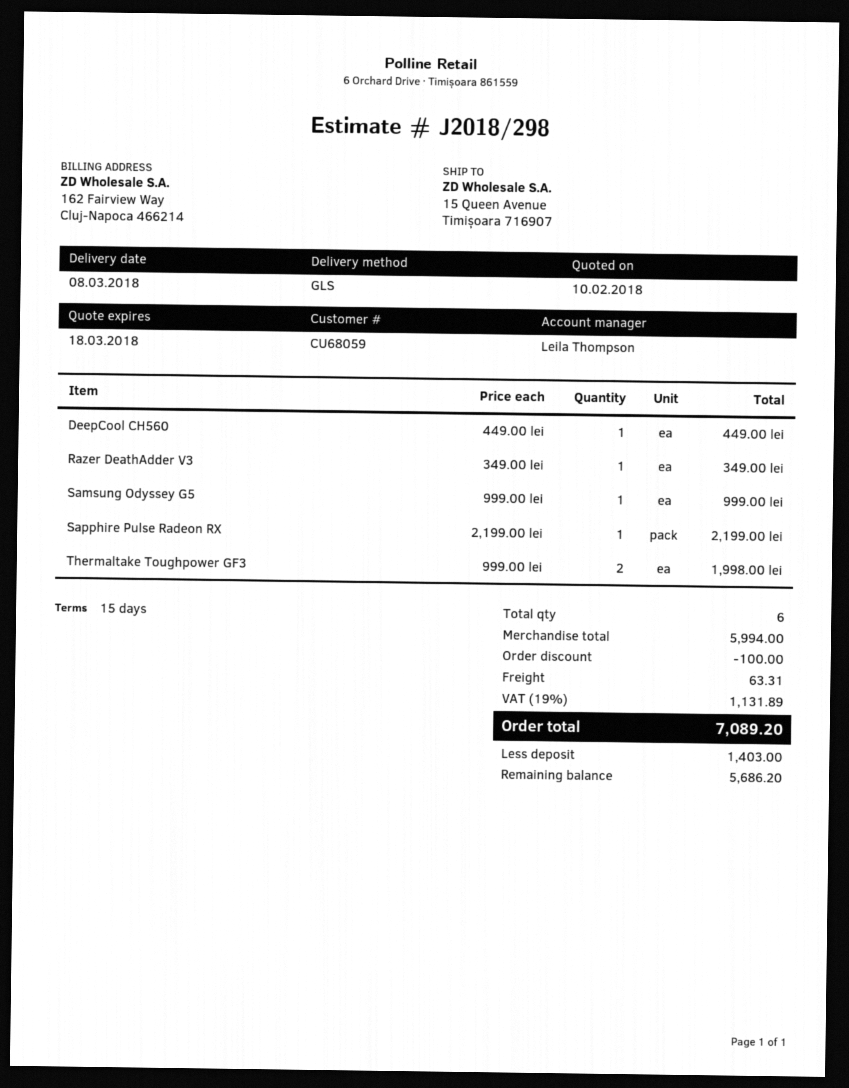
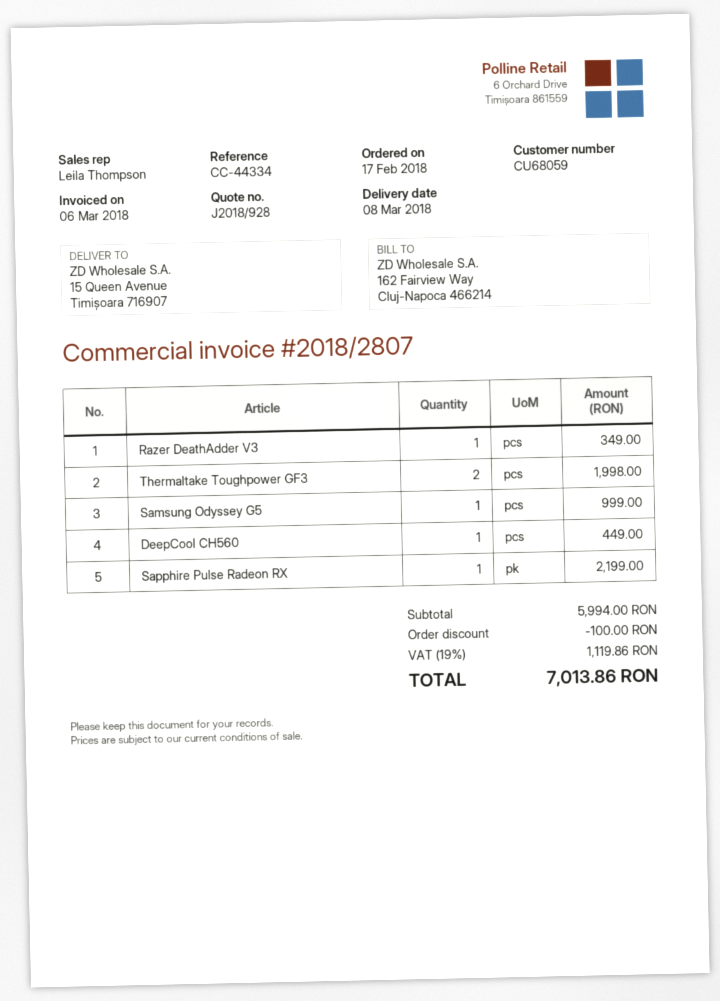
quote number: J2018/298 -> J2018/928
shipping: 63.31 -> none
tax: 19% = 1131.89 -> 19% = 1119.86
total: 7089.20 -> 7013.86

